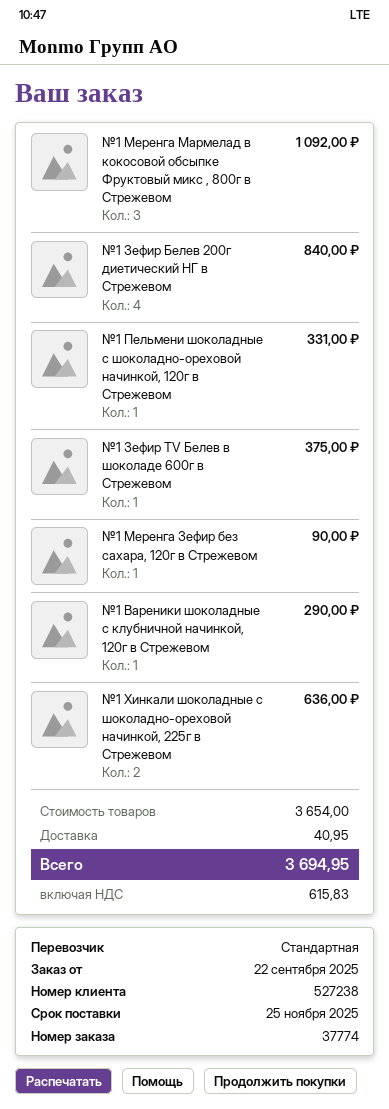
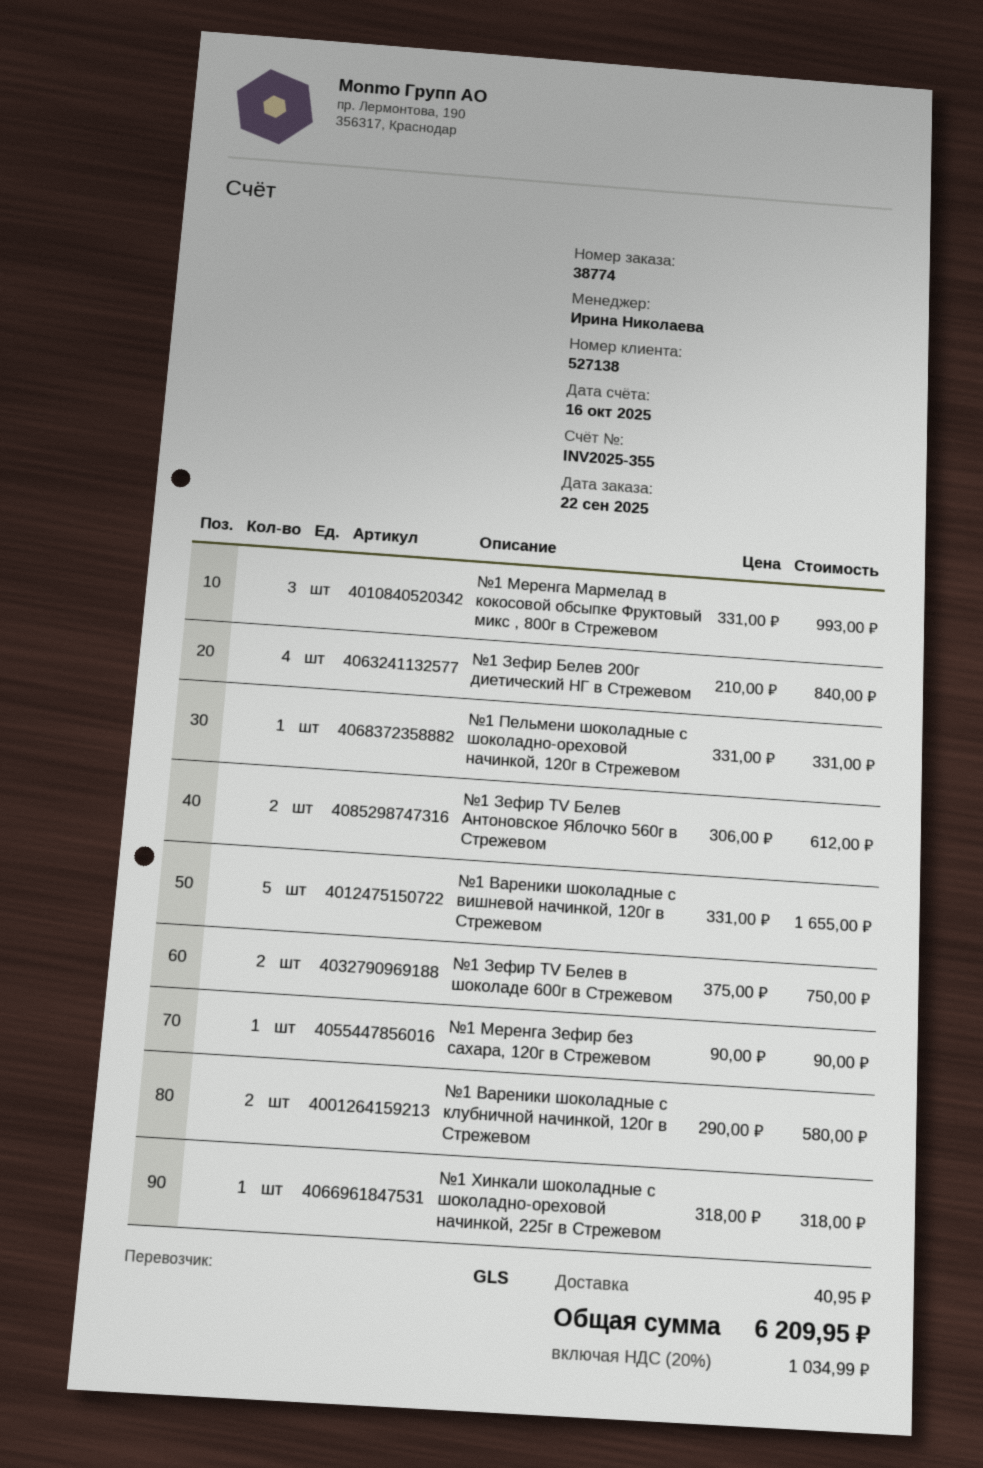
order number: 37774 -> 38774
customer number: 527238 -> 527138
shipping method: standard -> GLS
№1 Меренга Мармелад в кокосовой обсыпке Фруктовый микс , 800г в Стрежевом: 3 for 1092.00 -> 3 for 993.00
№1 Зефир TV Белев в шоколаде 600г в Стрежевом: 1 for 375.00 -> 2 for 750.00
№1 Вареники шоколадные с клубничной начинкой, 120г в Стрежевом: 1 for 290.00 -> 2 for 580.00
№1 Хинкали шоколадные с шоколадно-ореховой начинкой, 225г в Стрежевом: 2 for 636.00 -> 1 for 318.00
№1 Зефир TV Белев Антоновское Яблочко 560г в Стрежевом: none -> 2 for 612.00
№1 Вареники шоколадные с вишневой начинкой, 120г в Стрежевом: none -> 5 for 1655.00
tax: 615.83 -> 1034.99
total: 3694.95 -> 6209.95

